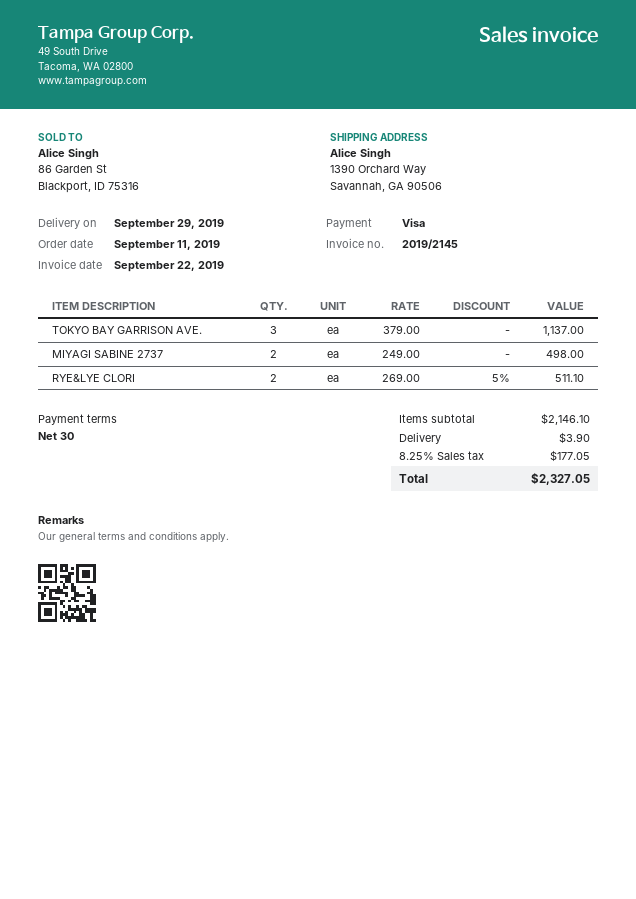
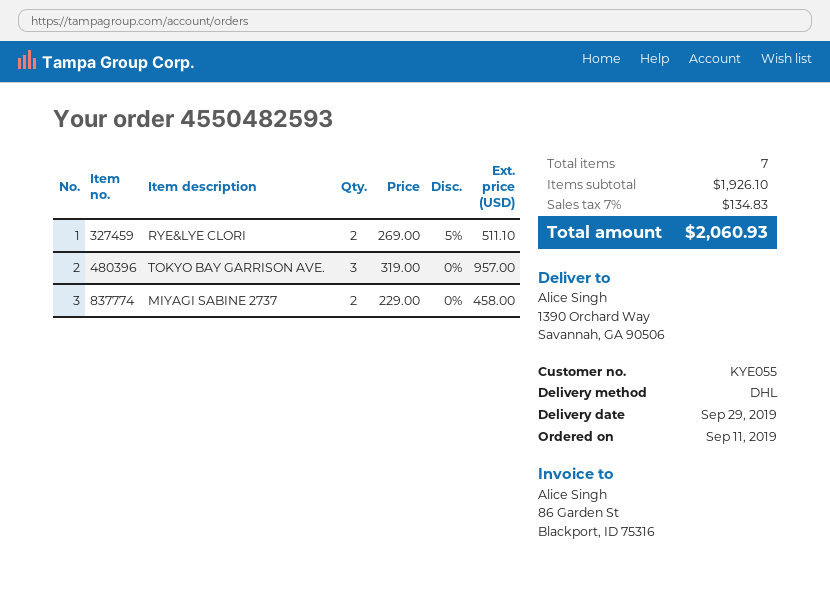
TOKYO BAY GARRISON AVE.: 3 x 379.00 = 1137.00 -> 3 x 319.00 = 957.00
MIYAGI SABINE 2737: 2 x 249.00 = 498.00 -> 2 x 229.00 = 458.00
subtotal: 2146.10 -> 1926.10
shipping: 3.90 -> none
tax: 8.25% = 177.05 -> 7% = 134.83
total: 2327.05 -> 2060.93

